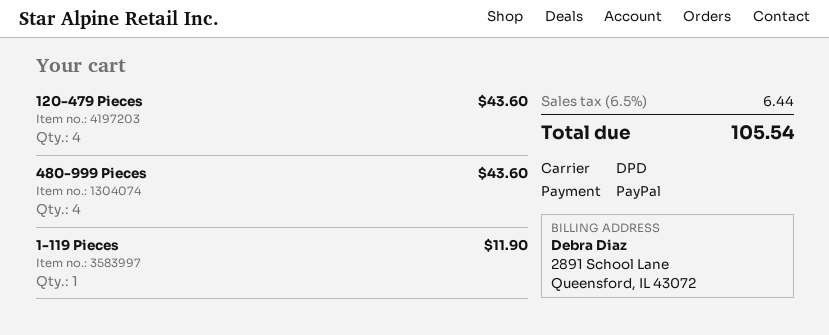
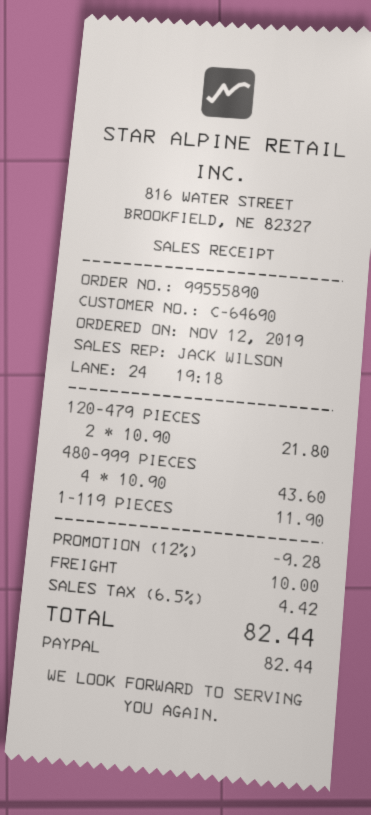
120-479 Pieces: 4 for 43.60 -> 2 for 21.80
discount: none -> 12% = 9.28
shipping: none -> 10.00
tax: 6.5% = 6.44 -> 6.5% = 4.42
total: 105.54 -> 82.44

